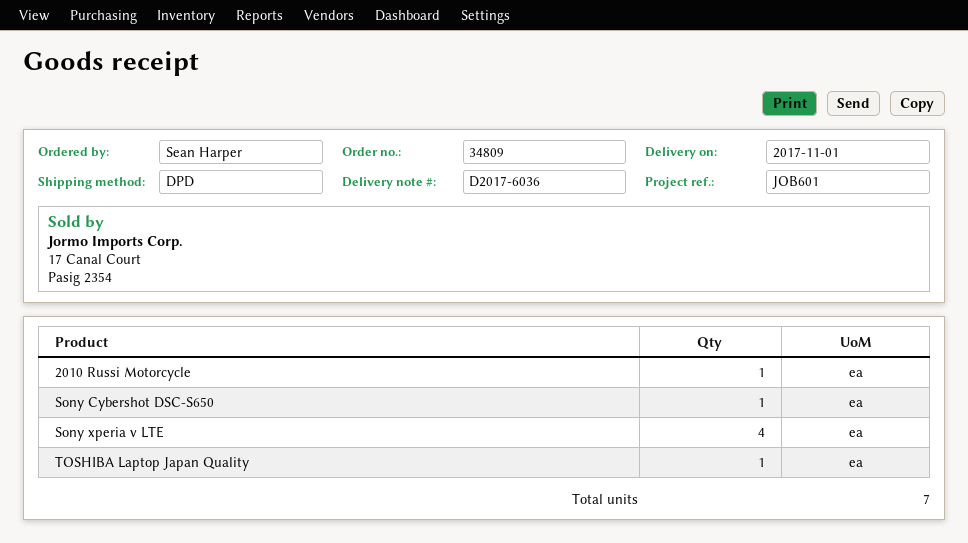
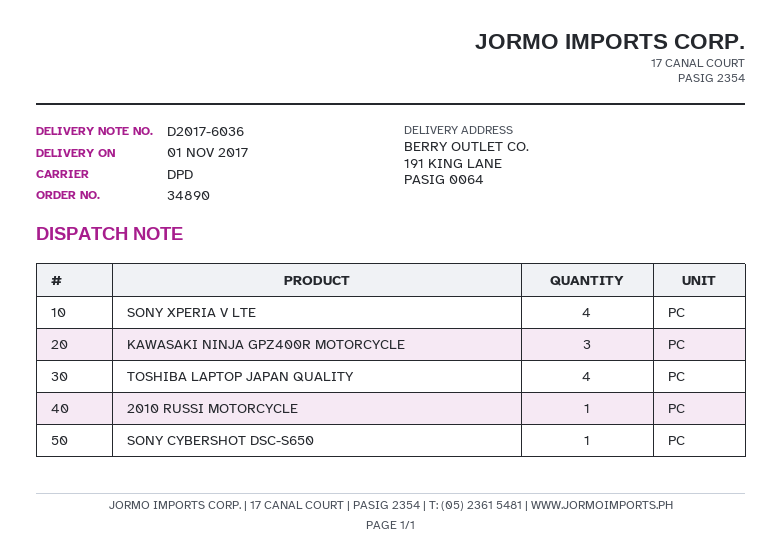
order number: 34809 -> 34890
TOSHIBA Laptop Japan Quality: 1 -> 4
KAWASAKI NINJA GPZ400R MOTORCYCLE: none -> 3

